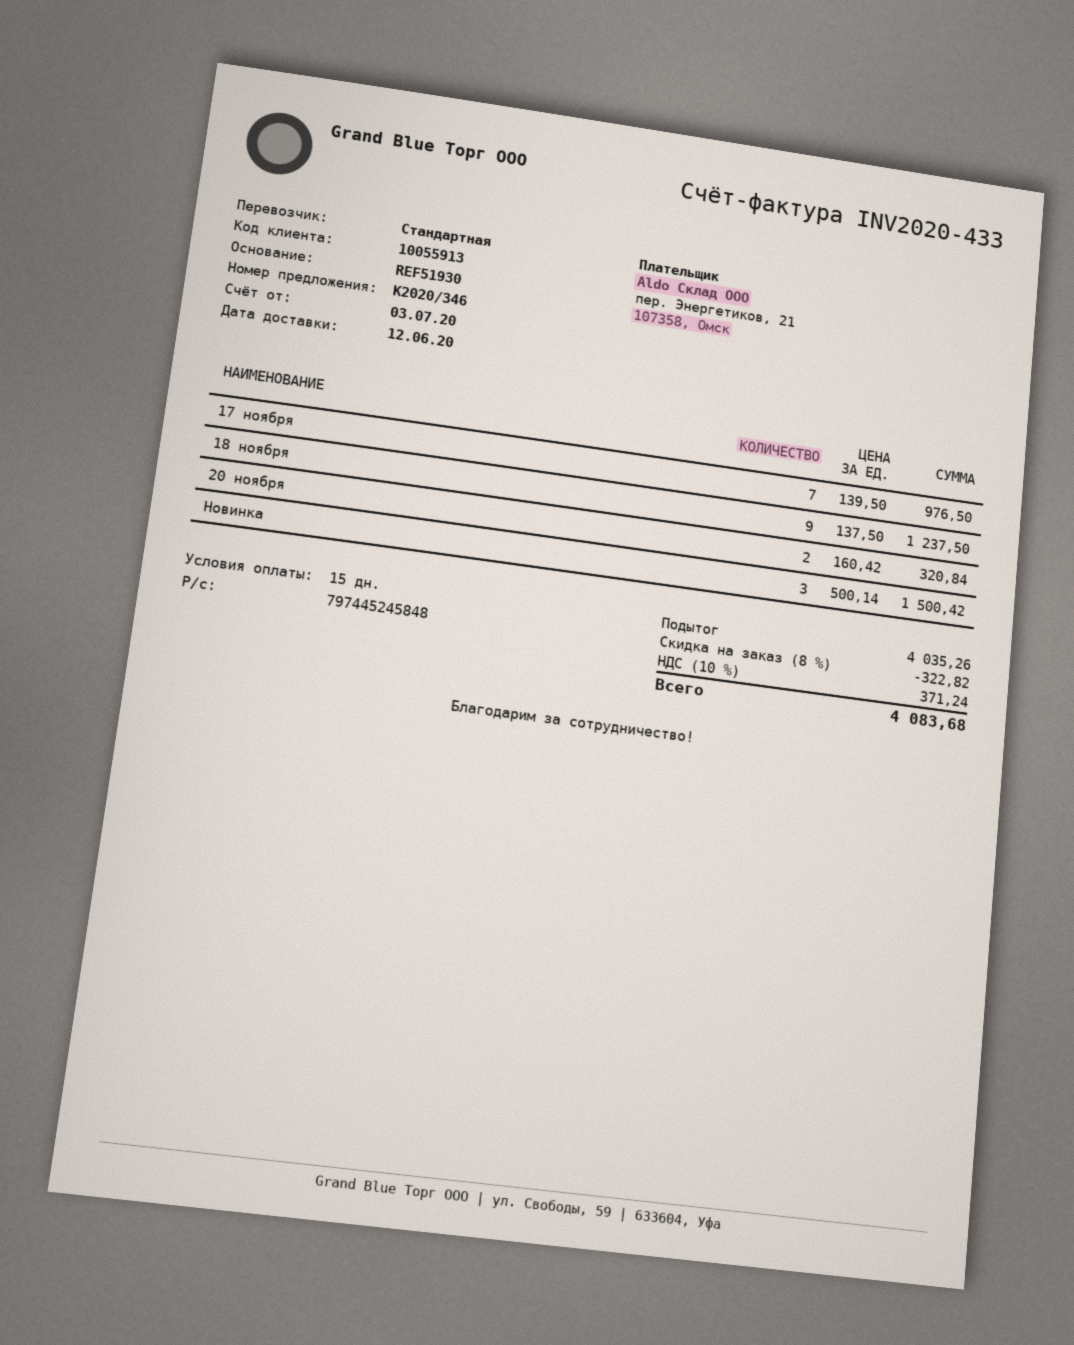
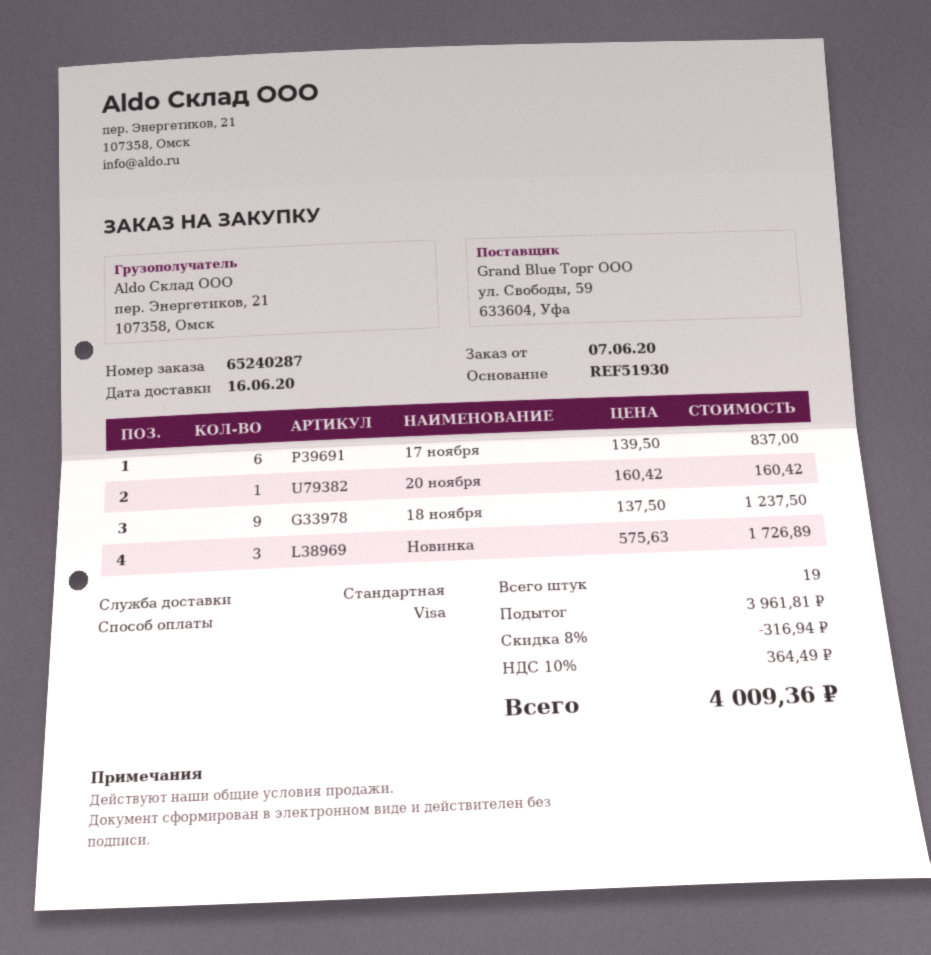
delivery date: 2020-06-12 -> 2020-06-16
17 ноября: 7 x 139.50 = 976.50 -> 6 x 139.50 = 837.00
20 ноября: 2 x 160.42 = 320.84 -> 1 x 160.42 = 160.42
Новинка: 3 x 500.14 = 1500.42 -> 3 x 575.63 = 1726.89
subtotal: 4035.26 -> 3961.81
discount: 8% = 322.82 -> 8% = 316.94
tax: 10% = 371.24 -> 10% = 364.49
total: 4083.68 -> 4009.36

